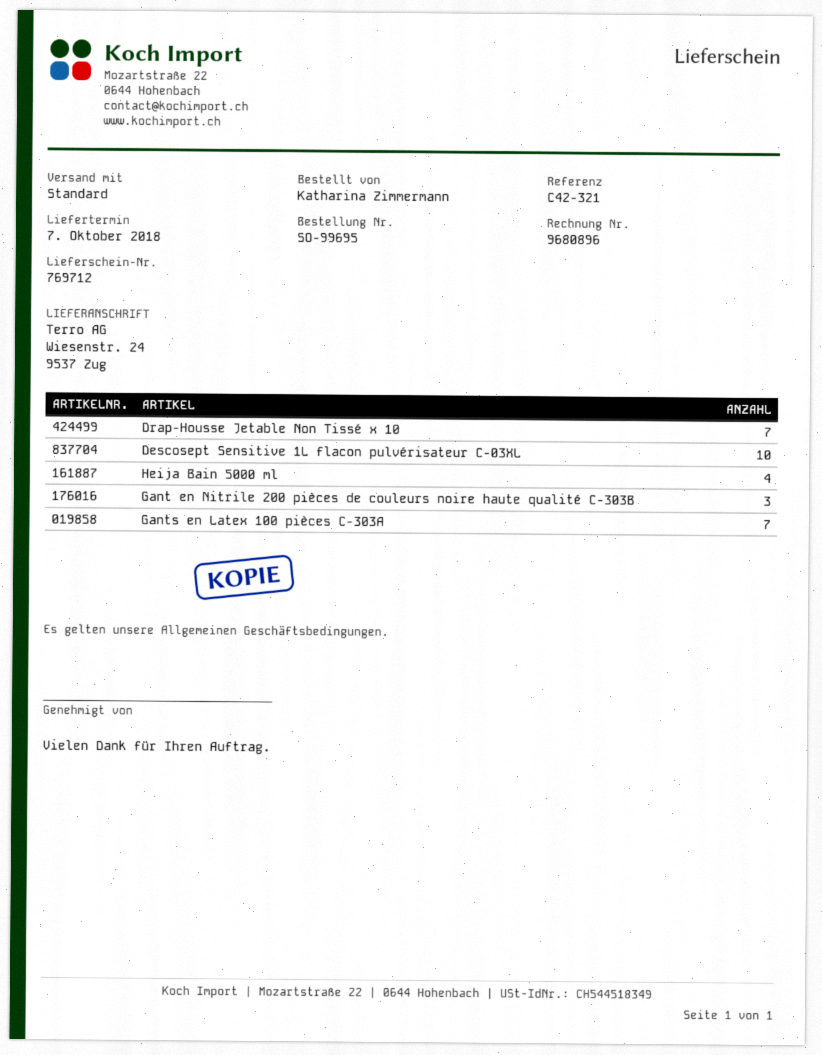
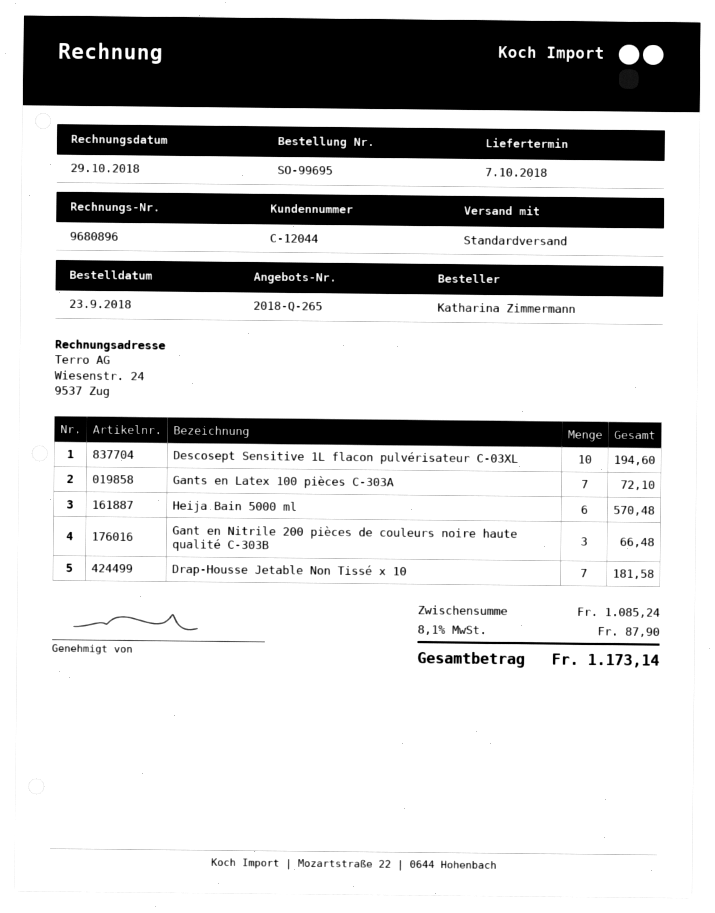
Heija Bain 5000 ml: 4 -> 6

